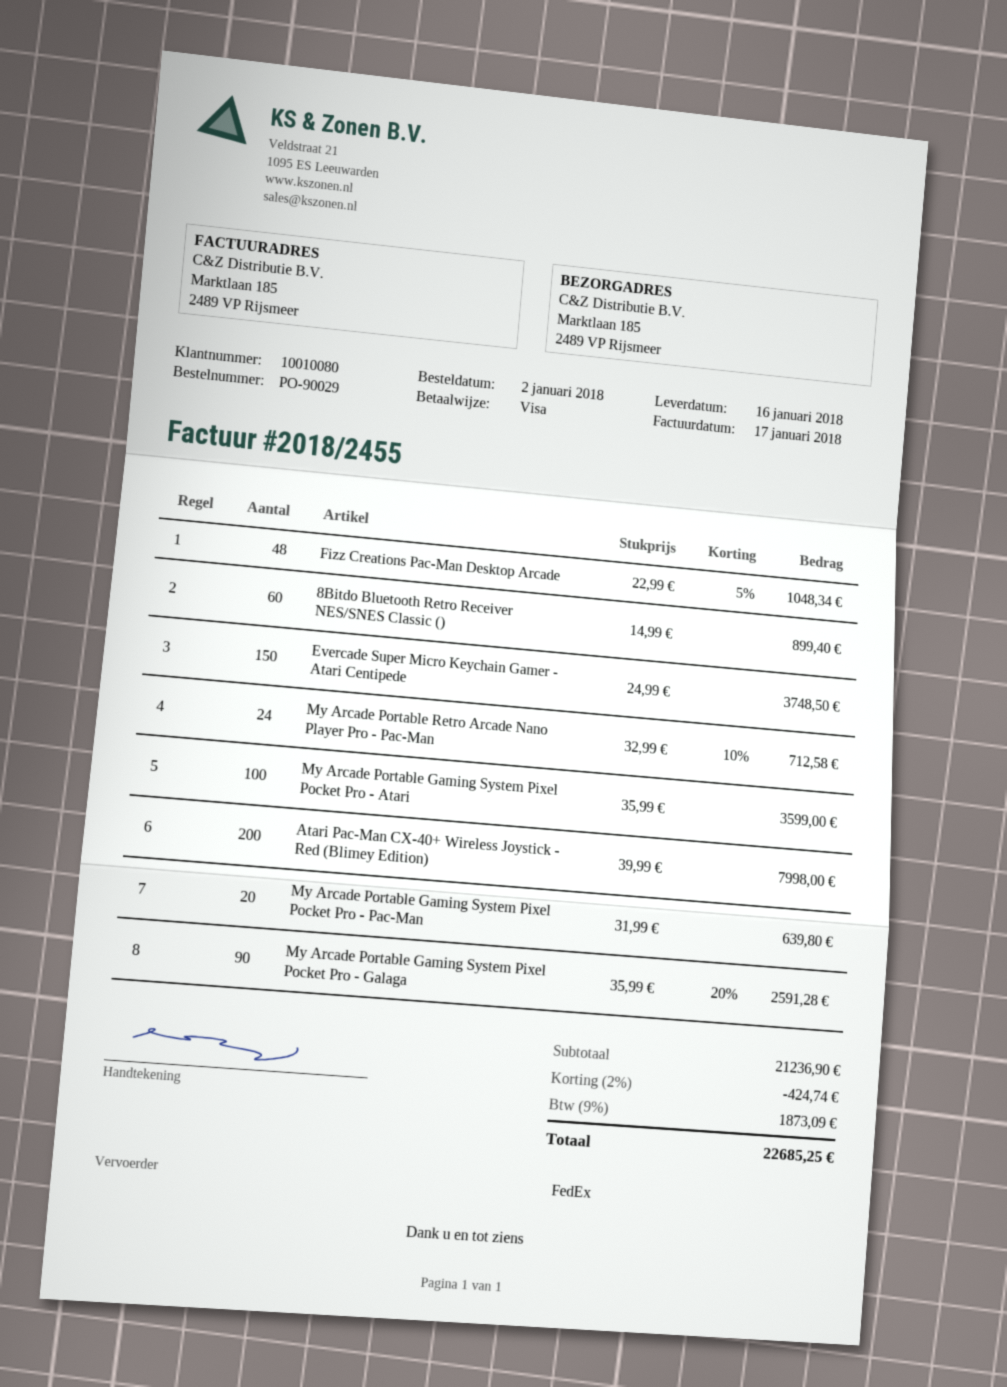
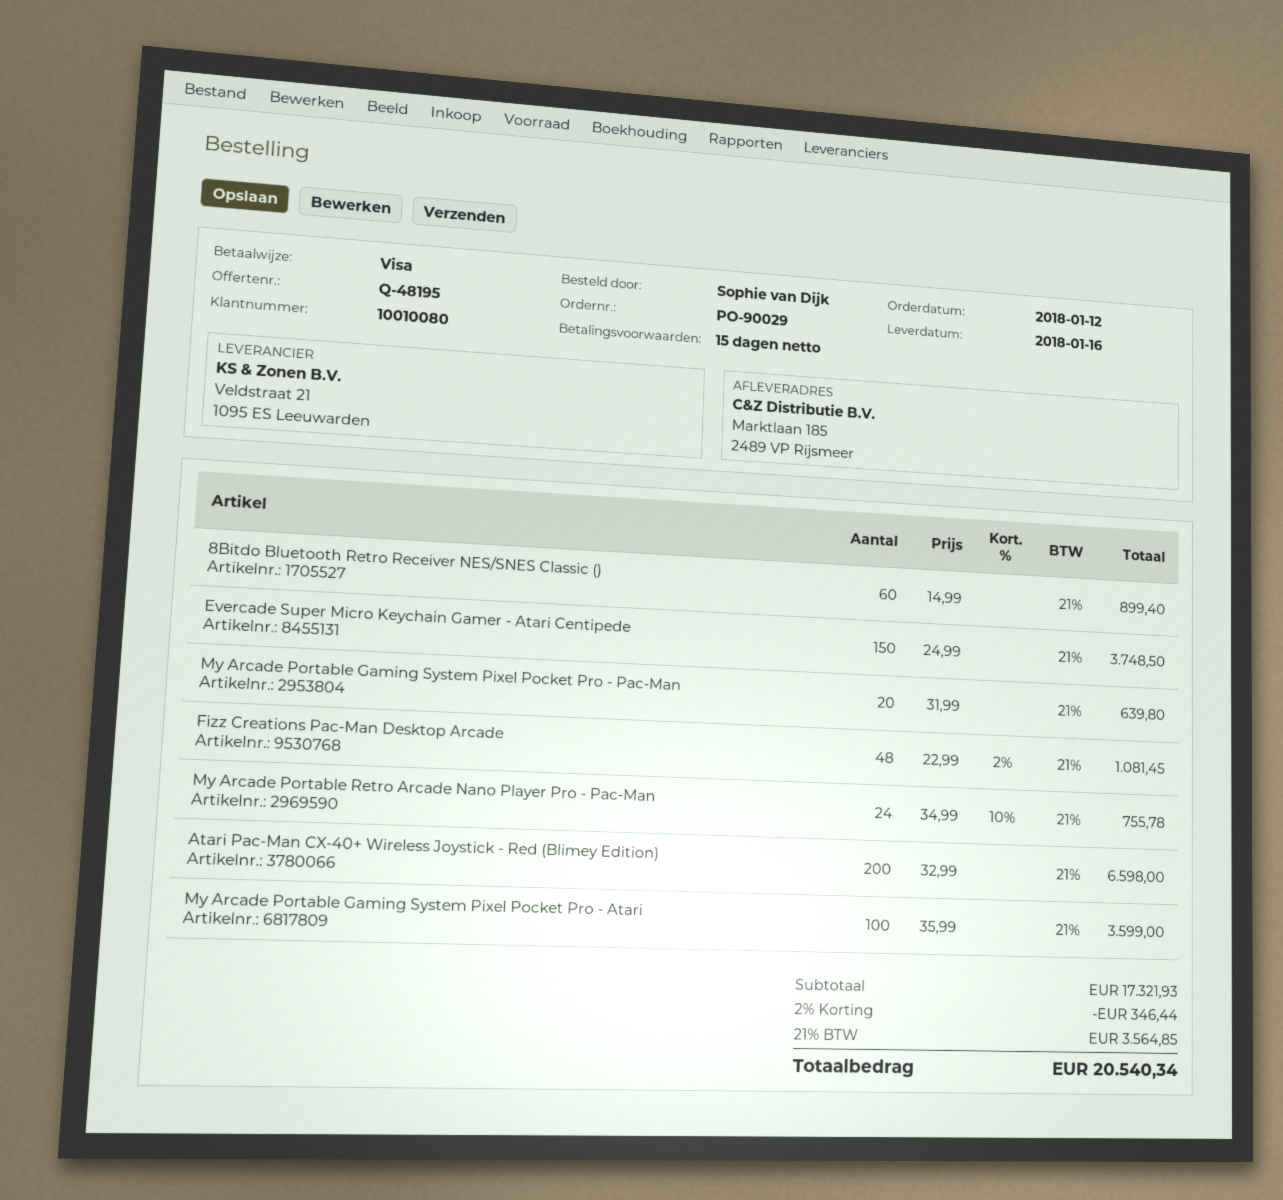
order date: 2018-01-02 -> 2018-01-12
Fizz Creations Pac-Man Desktop Arcade: 48 x 22.99 - 5% = 1048.34 -> 48 x 22.99 - 2% = 1081.45
My Arcade Portable Retro Arcade Nano Player Pro - Pac-Man: 24 x 32.99 - 10% = 712.58 -> 24 x 34.99 - 10% = 755.78
Atari Pac-Man CX-40+ Wireless Joystick - Red (Blimey Edition): 200 x 39.99 = 7998.00 -> 200 x 32.99 = 6598.00
My Arcade Portable Gaming System Pixel Pocket Pro - Galaga: 90 x 35.99 - 20% = 2591.28 -> none
subtotal: 21236.90 -> 17321.93
discount: 2% = 424.74 -> 2% = 346.44
tax: 9% = 1873.09 -> 21% = 3564.85
total: 22685.25 -> 20540.34

